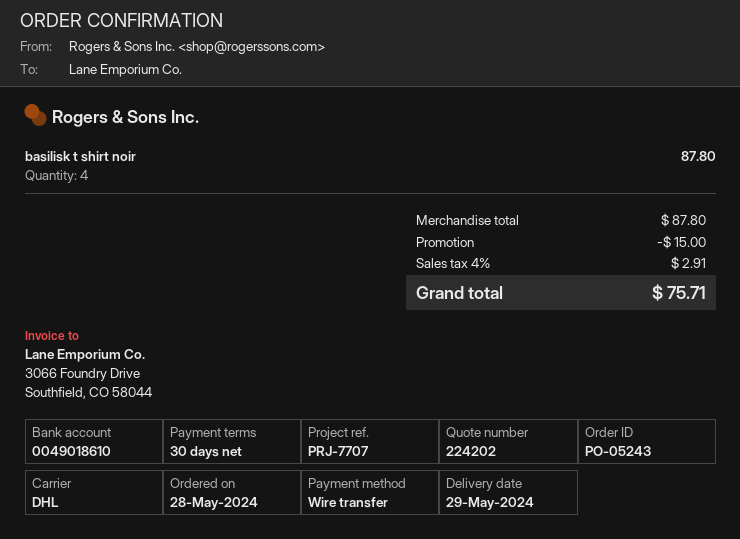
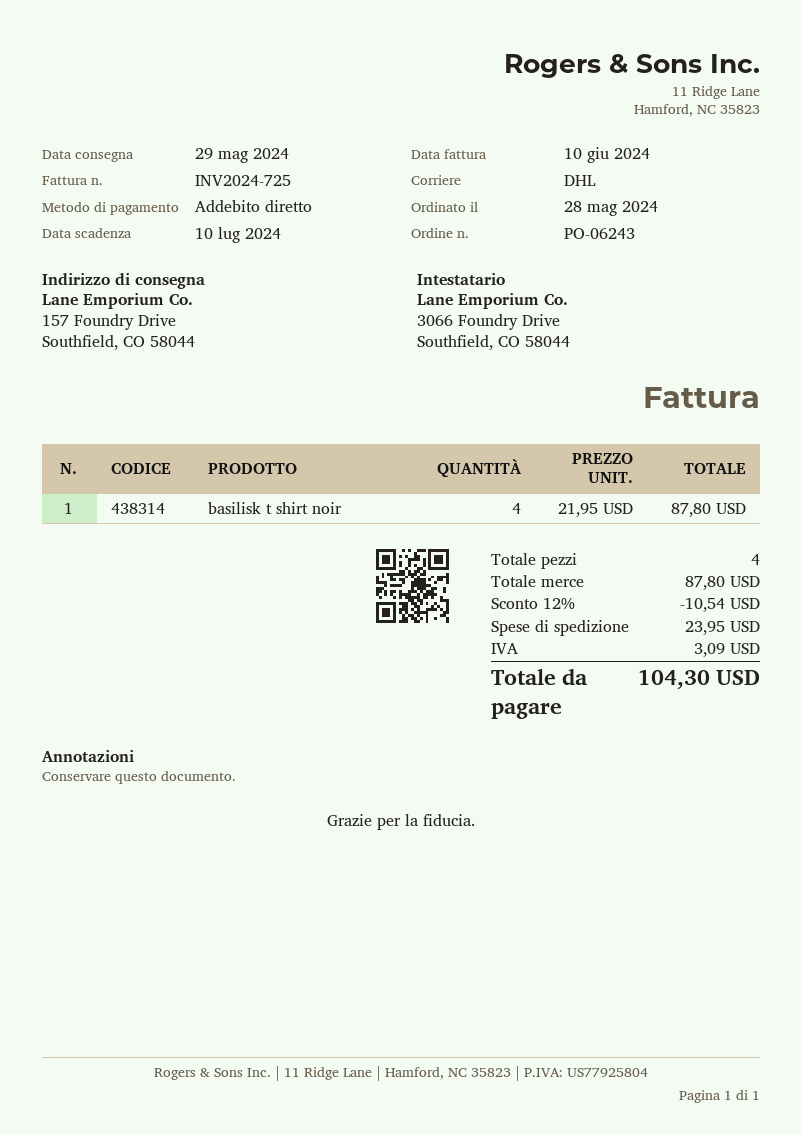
order number: PO-05243 -> PO-06243
payment method: bank transfer -> direct debit
discount: 15.00 -> 10.54
shipping: none -> 23.95
tax: 2.91 -> 3.09
total: 75.71 -> 104.30

